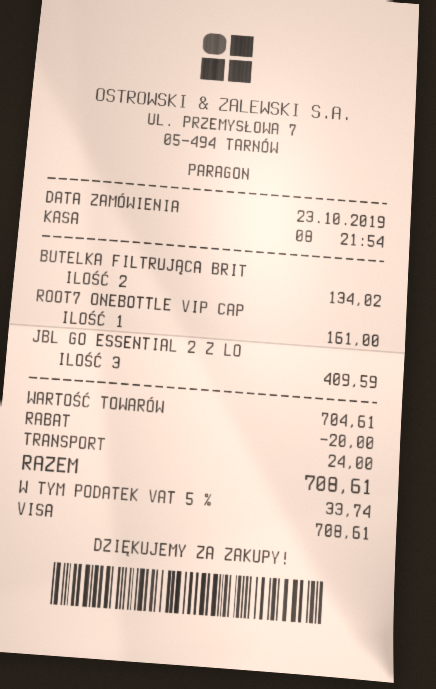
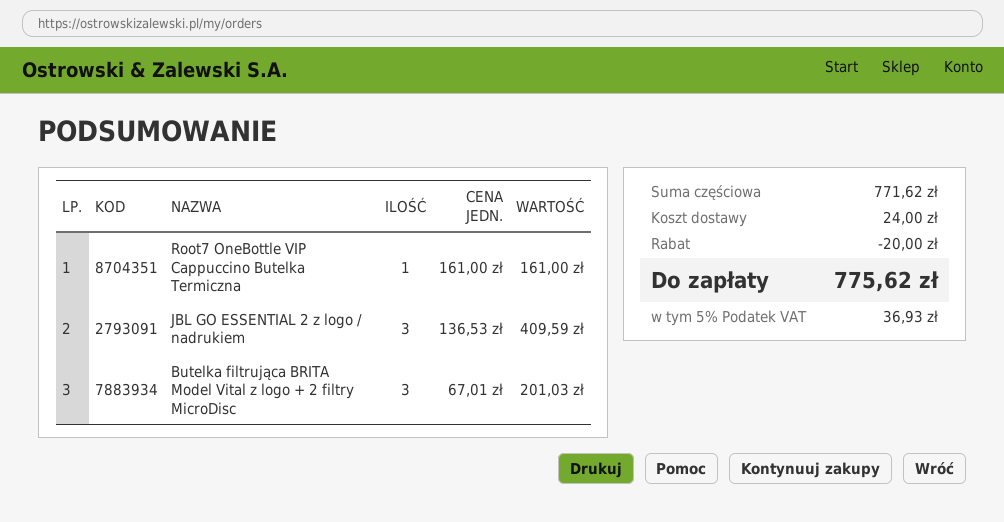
BUTELKA FILTRUJĄCA BRIT: 2 for 134.02 -> 3 for 201.03
subtotal: 704.61 -> 771.62
tax: 5% = 33.74 -> 5% = 36.93
total: 708.61 -> 775.62

